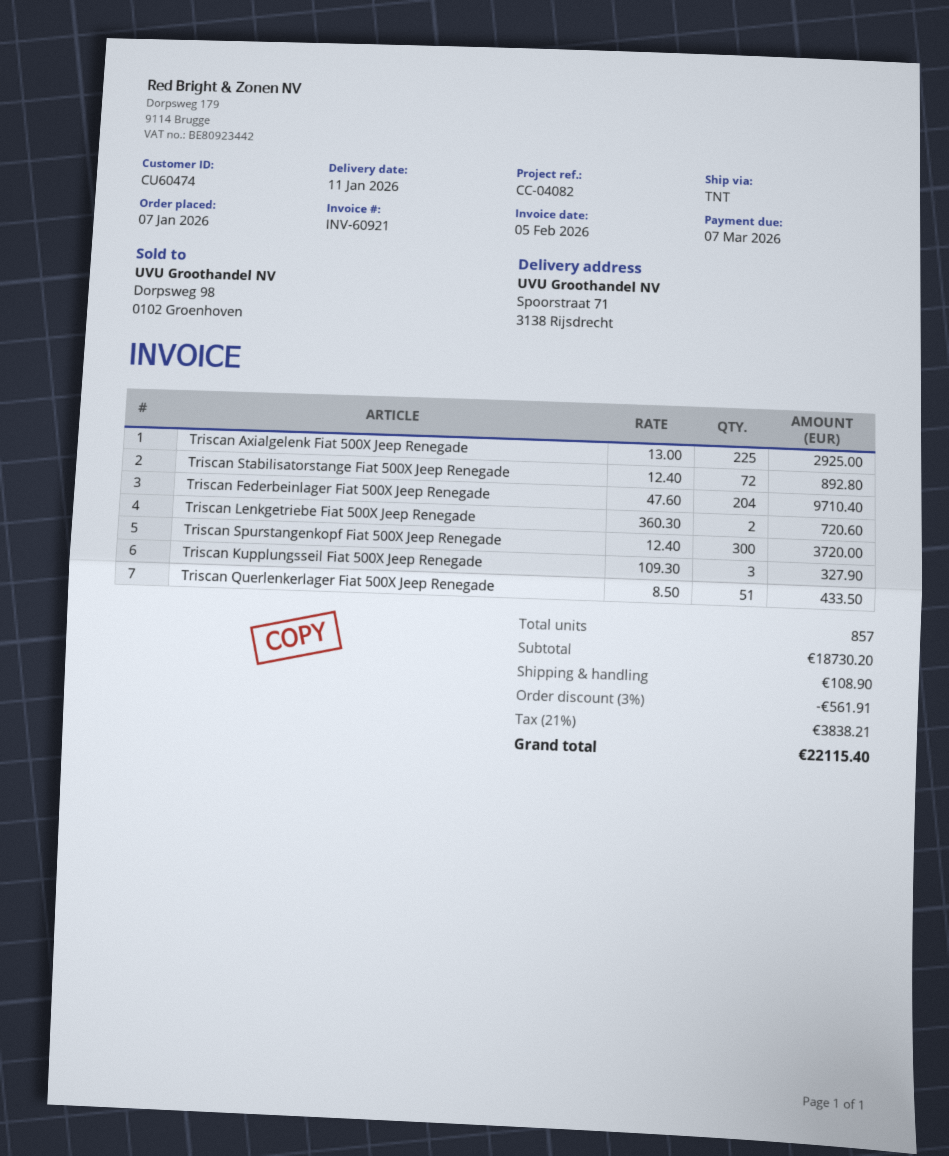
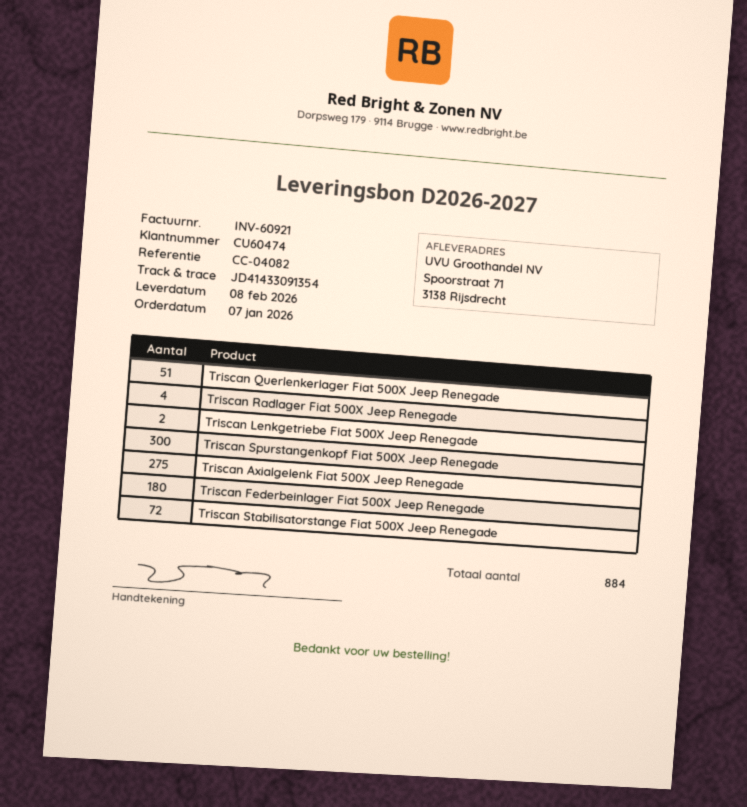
delivery date: 2026-01-11 -> 2026-02-08
Triscan Axialgelenk Fiat 500X Jeep Renegade: 225 -> 275
Triscan Federbeinlager Fiat 500X Jeep Renegade: 204 -> 180
Triscan Kupplungsseil Fiat 500X Jeep Renegade: 3 -> none
Triscan Radlager Fiat 500X Jeep Renegade: none -> 4
total quantity: 857 -> 884

